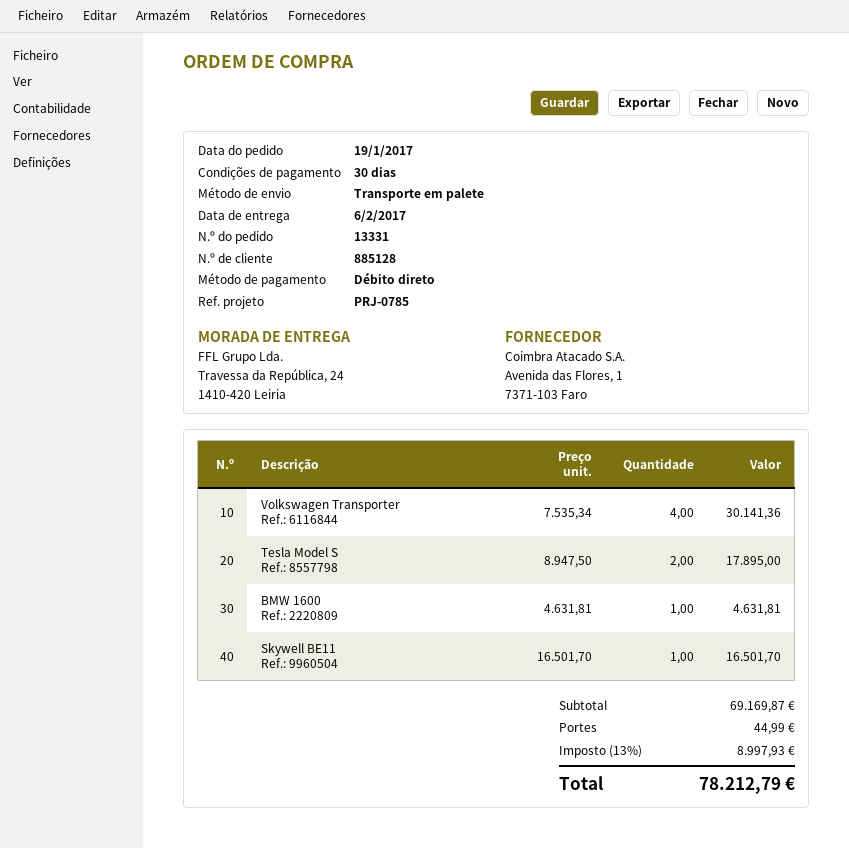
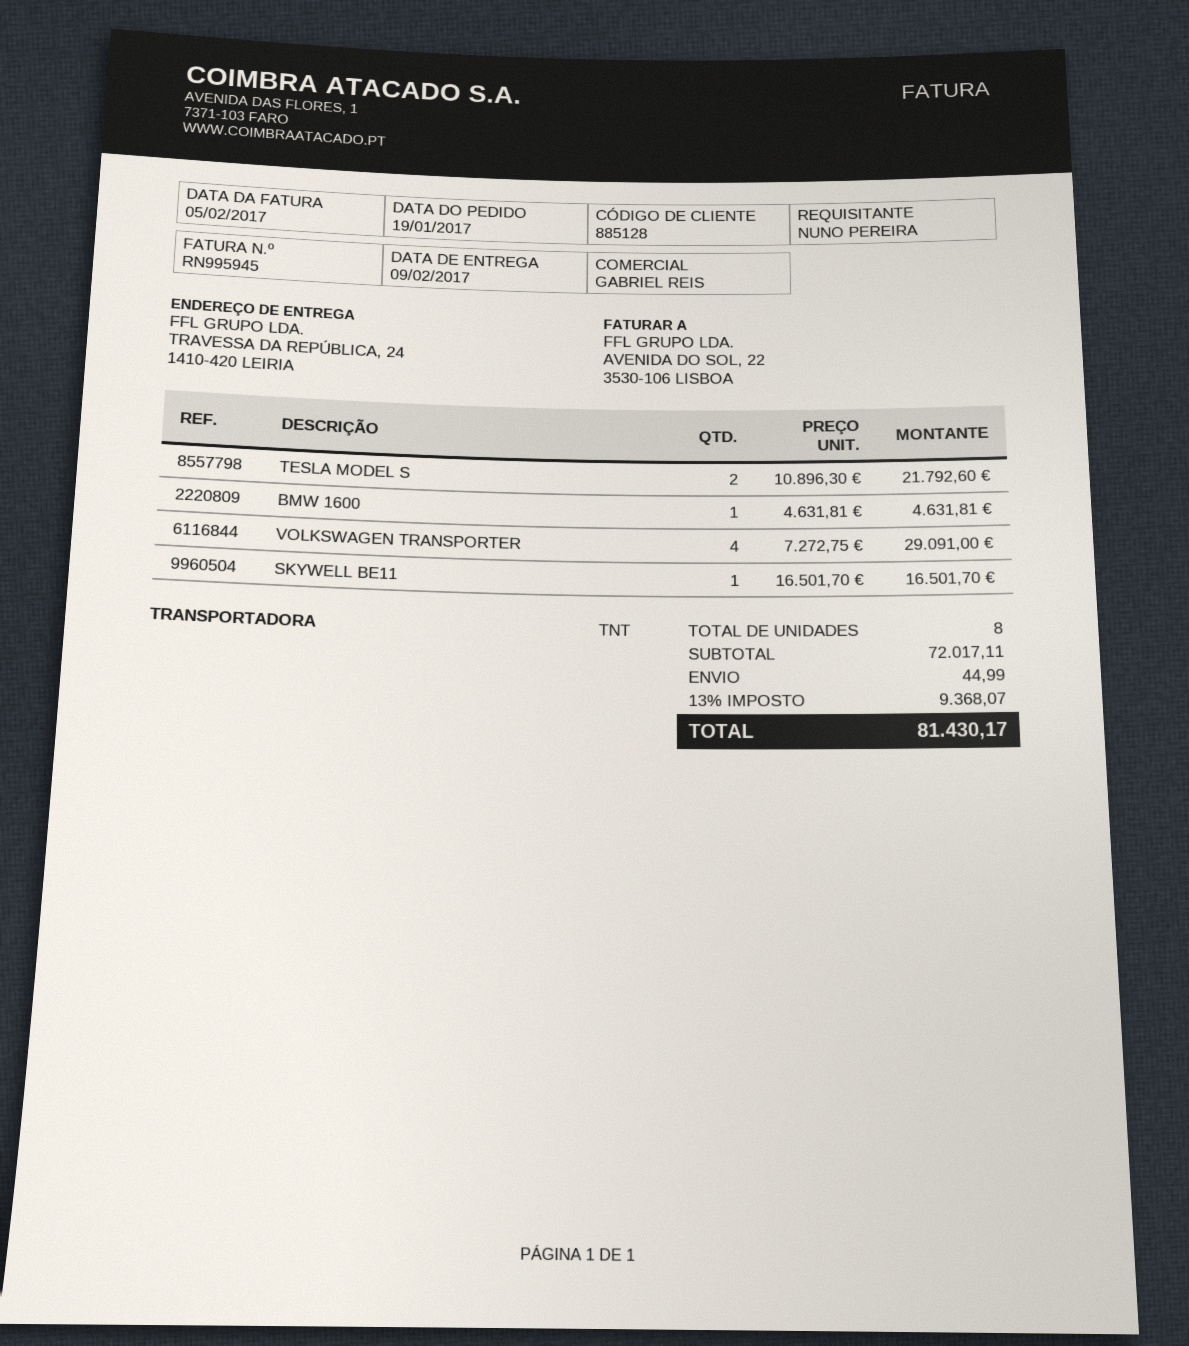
delivery date: 2017-02-06 -> 2017-02-09
shipping method: pallet freight -> TNT
Volkswagen Transporter: 4 x 7535.34 = 30141.36 -> 4 x 7272.75 = 29091.00
Tesla Model S: 2 x 8947.50 = 17895.00 -> 2 x 10896.30 = 21792.60
subtotal: 69169.87 -> 72017.11
tax: 13% = 8997.93 -> 13% = 9368.07
total: 78212.79 -> 81430.17

